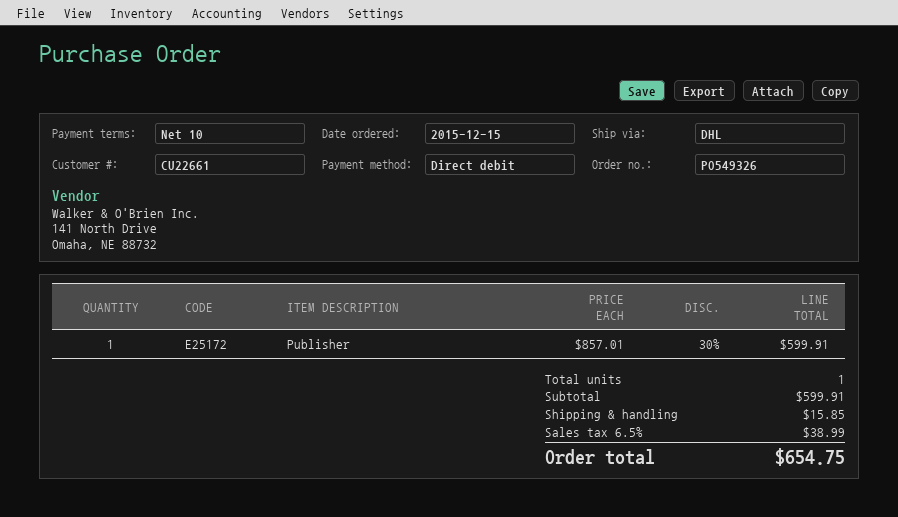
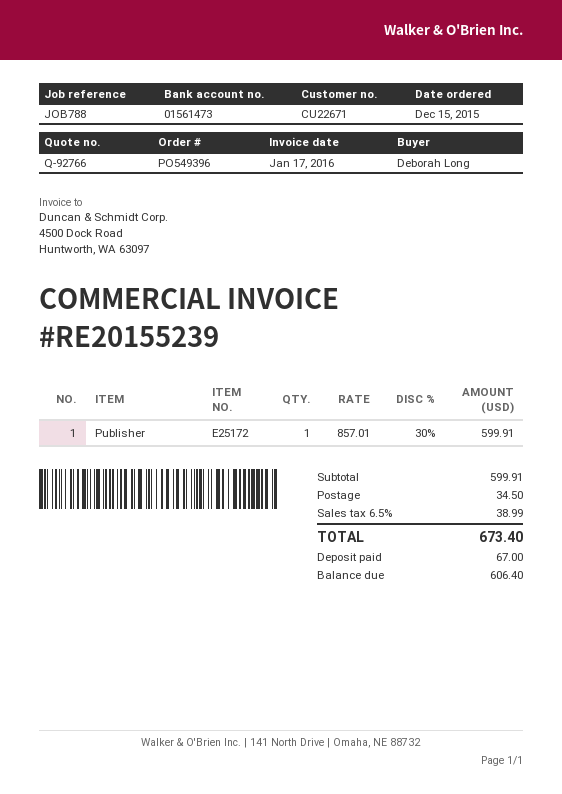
order number: PO549326 -> PO549396
customer number: CU22661 -> CU22671
shipping: 15.85 -> 34.50
total: 654.75 -> 673.40

